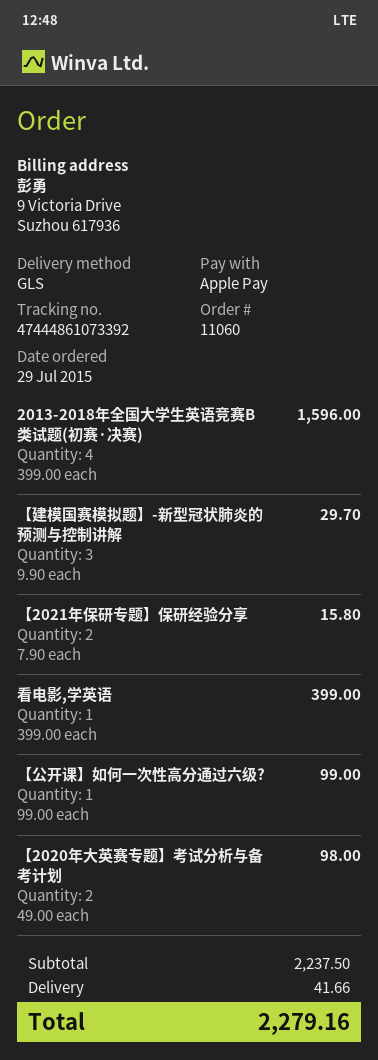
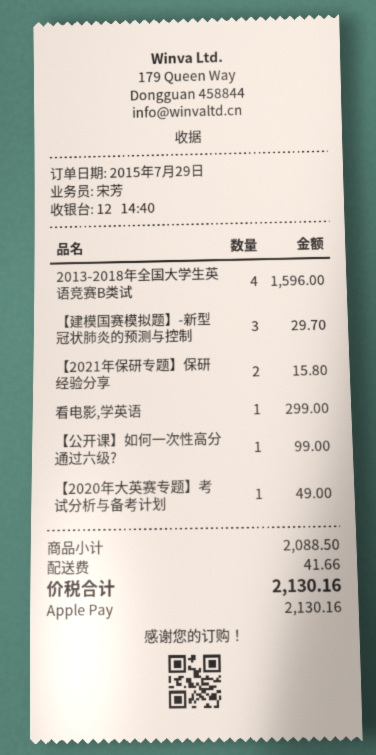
看电影,学英语: 1 for 399.00 -> 1 for 299.00
【2020年大英赛专题】考试分析与备考计划: 2 for 98.00 -> 1 for 49.00
subtotal: 2237.50 -> 2088.50
total: 2279.16 -> 2130.16

